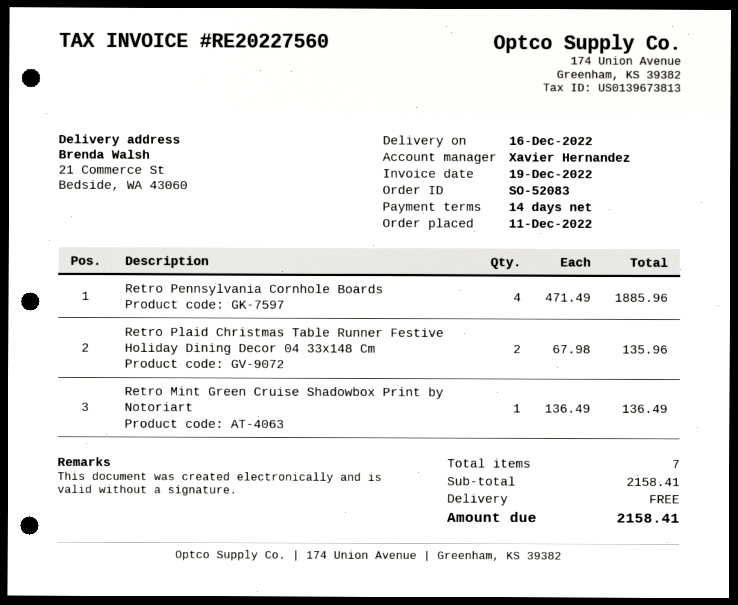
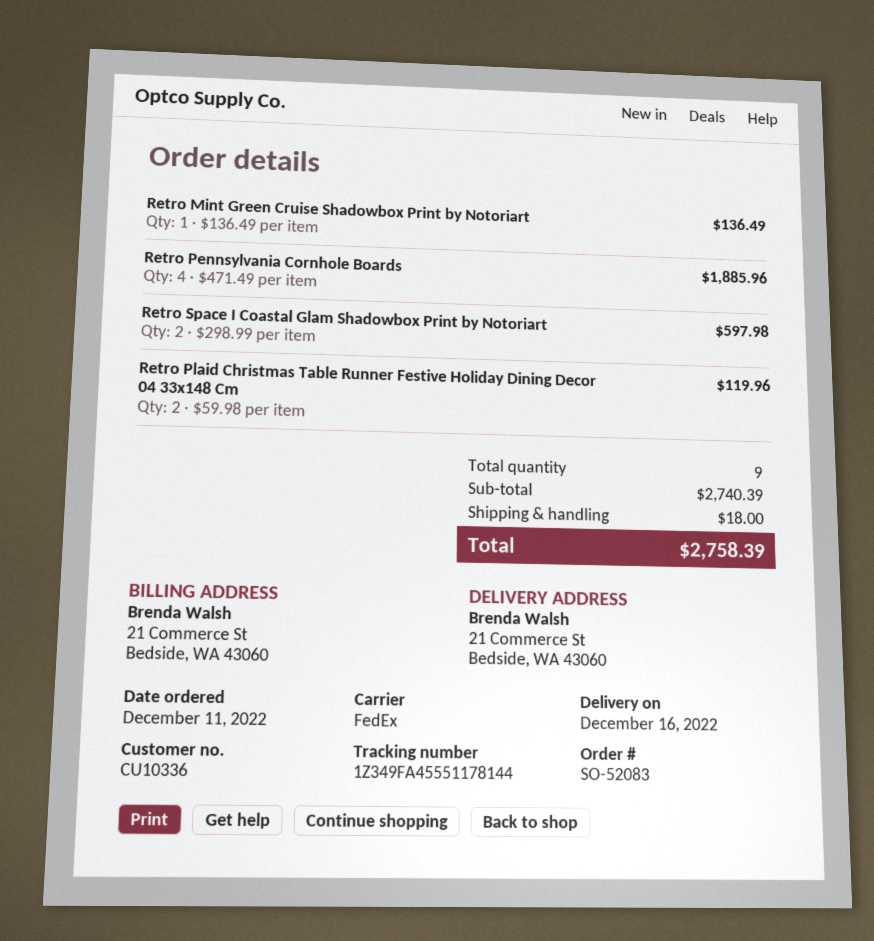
Retro Plaid Christmas Table Runner Festive Holiday Dining Decor 04 33x148 Cm: 2 x 67.98 = 135.96 -> 2 x 59.98 = 119.96
Retro Space I Coastal Glam Shadowbox Print by Notoriart: none -> 2 x 298.99 = 597.98
total quantity: 7 -> 9
subtotal: 2158.41 -> 2740.39
shipping: 0.00 -> 18.00
total: 2158.41 -> 2758.39

